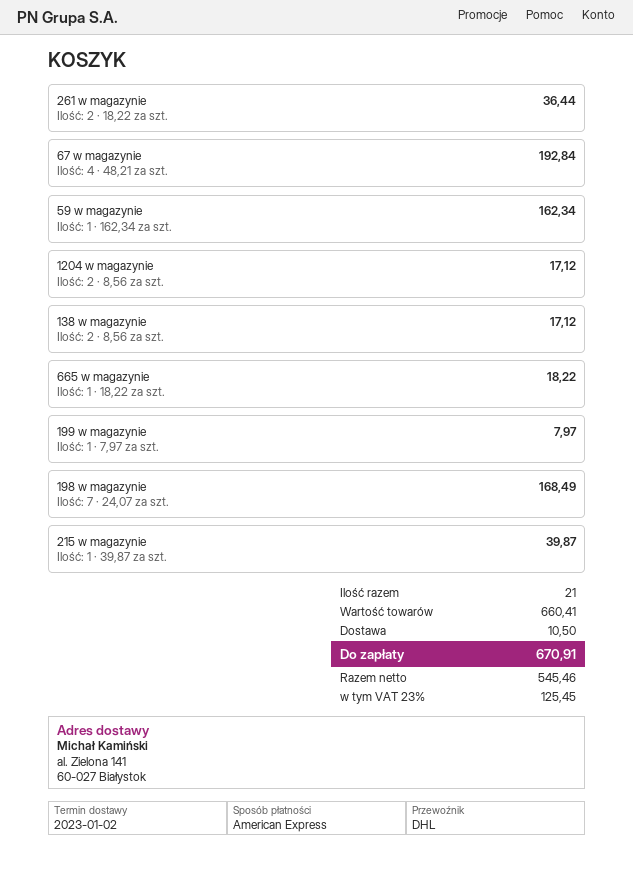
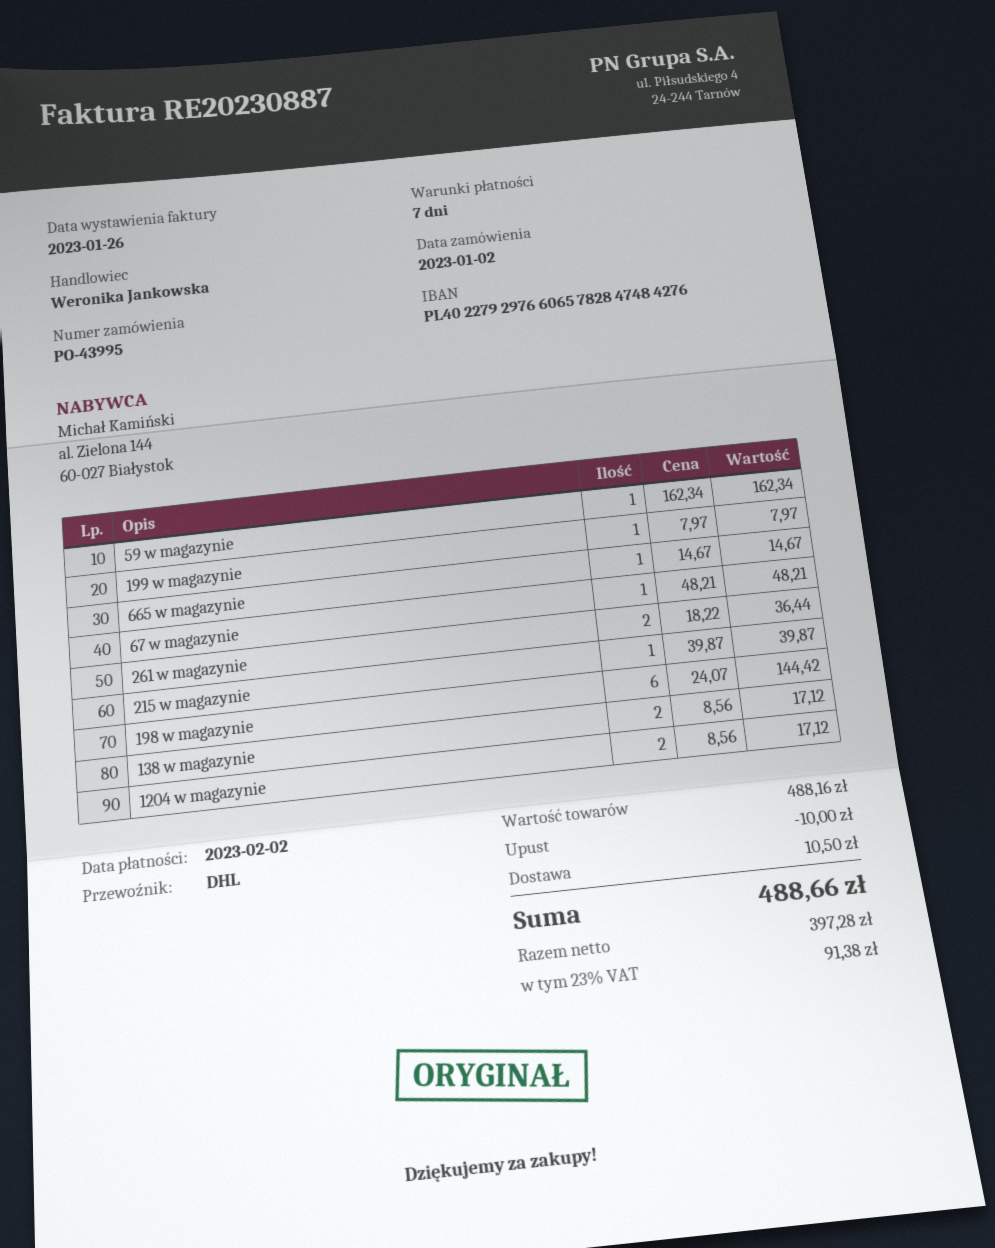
67 w magazynie: 4 x 48.21 = 192.84 -> 1 x 48.21 = 48.21
665 w magazynie: 1 x 18.22 = 18.22 -> 1 x 14.67 = 14.67
198 w magazynie: 7 x 24.07 = 168.49 -> 6 x 24.07 = 144.42
subtotal: 660.41 -> 488.16
discount: none -> 10.00
net: 545.46 -> 397.28
tax: 23% = 125.45 -> 23% = 91.38
total: 670.91 -> 488.66

